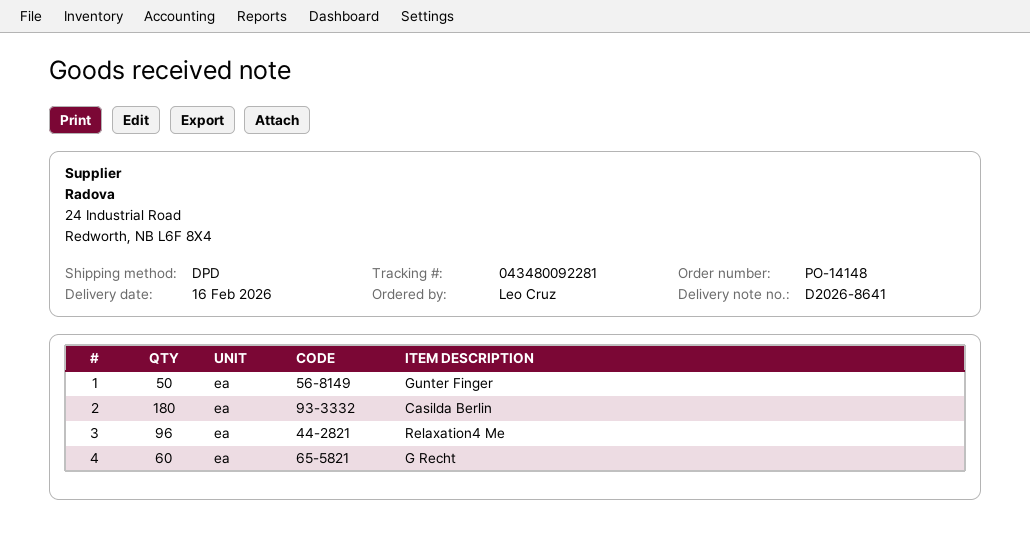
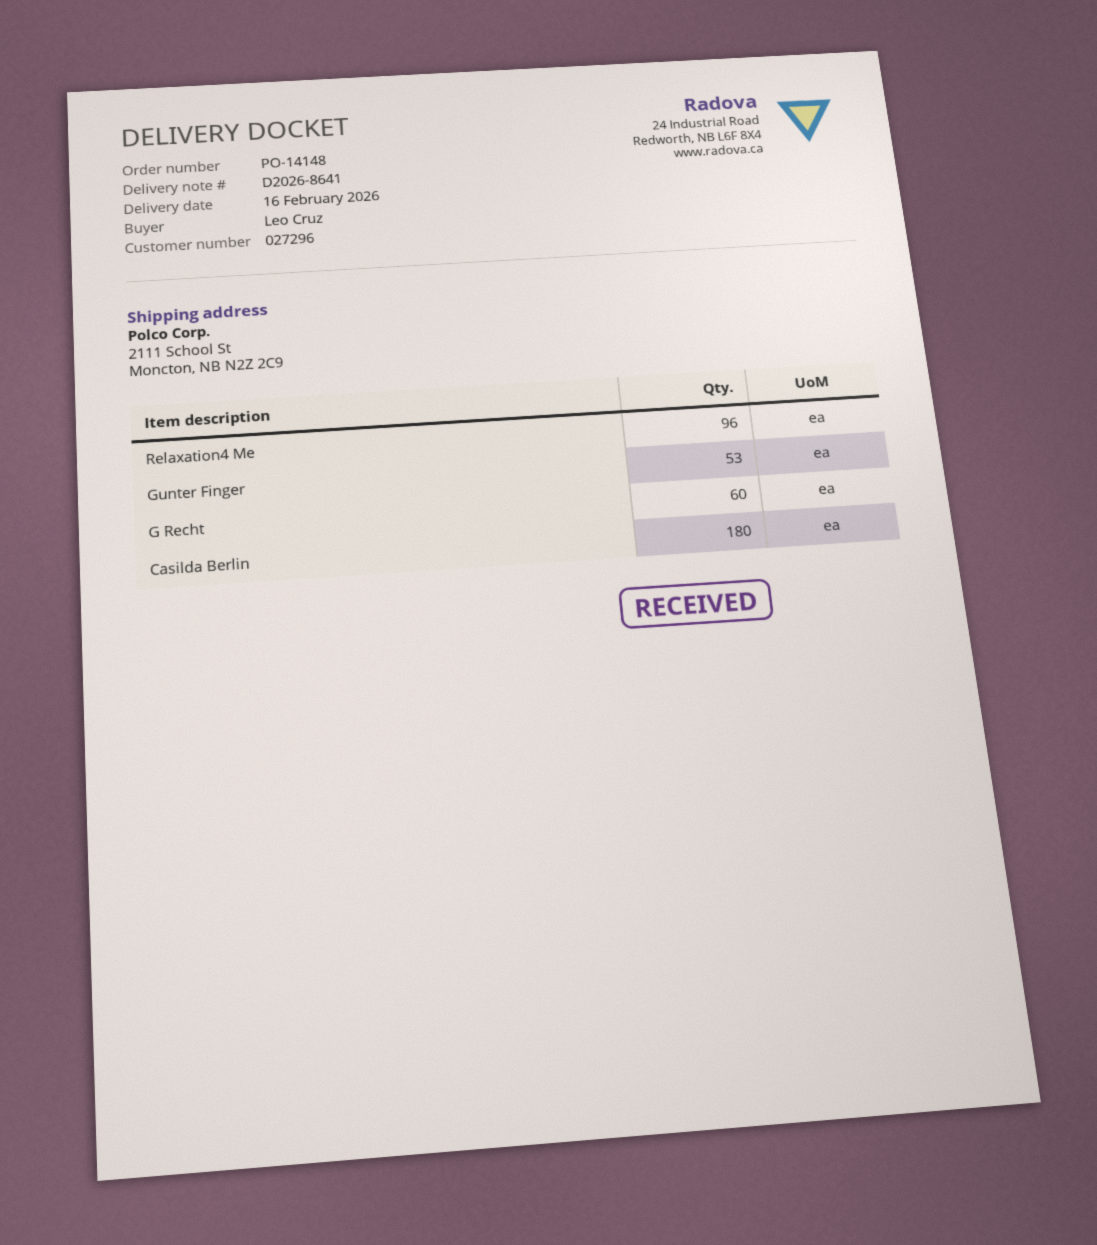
Gunter Finger: 50 -> 53

